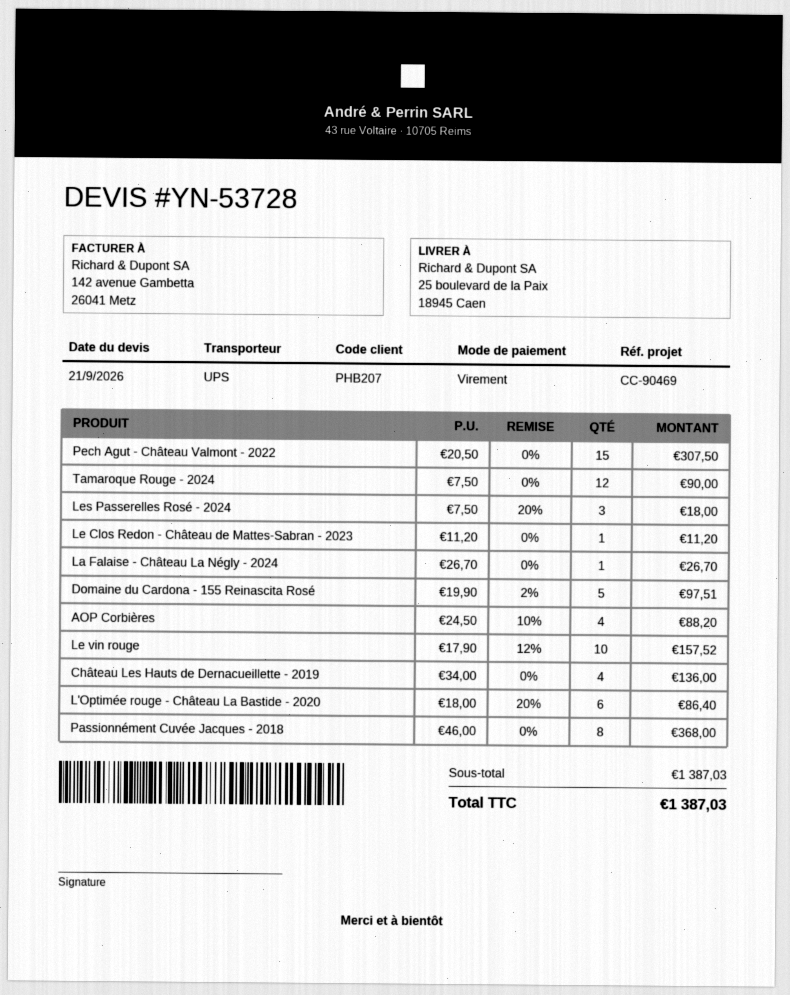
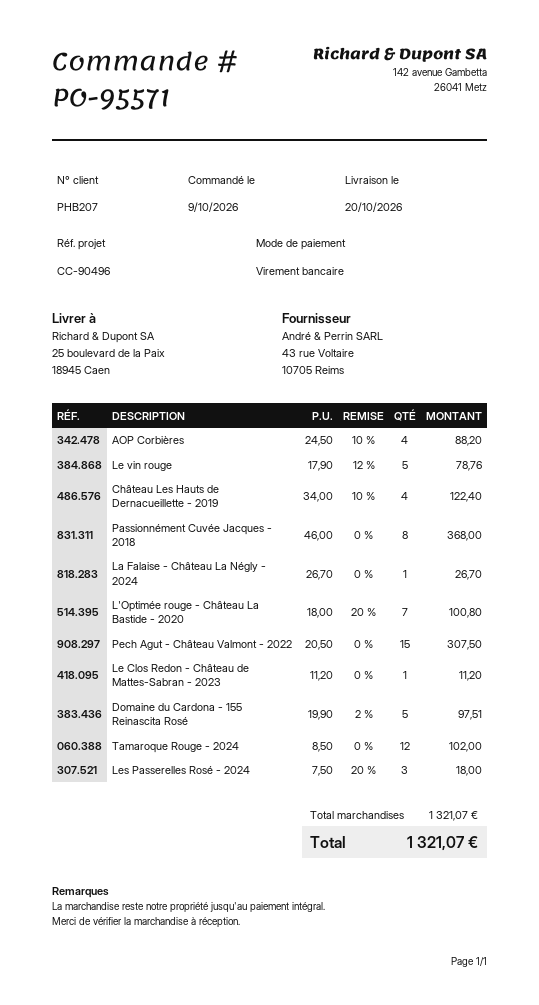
reference: CC-90469 -> CC-90496
Tamaroque Rouge - 2024: 12 x 7.50 = 90.00 -> 12 x 8.50 = 102.00
Le vin rouge: 10 x 17.90 - 12% = 157.52 -> 5 x 17.90 - 12% = 78.76
Château Les Hauts de Dernacueillette - 2019: 4 x 34.00 = 136.00 -> 4 x 34.00 - 10% = 122.40
L'Optimée rouge - Château La Bastide - 2020: 6 x 18.00 - 20% = 86.40 -> 7 x 18.00 - 20% = 100.80
subtotal: 1387.03 -> 1321.07
total: 1387.03 -> 1321.07

